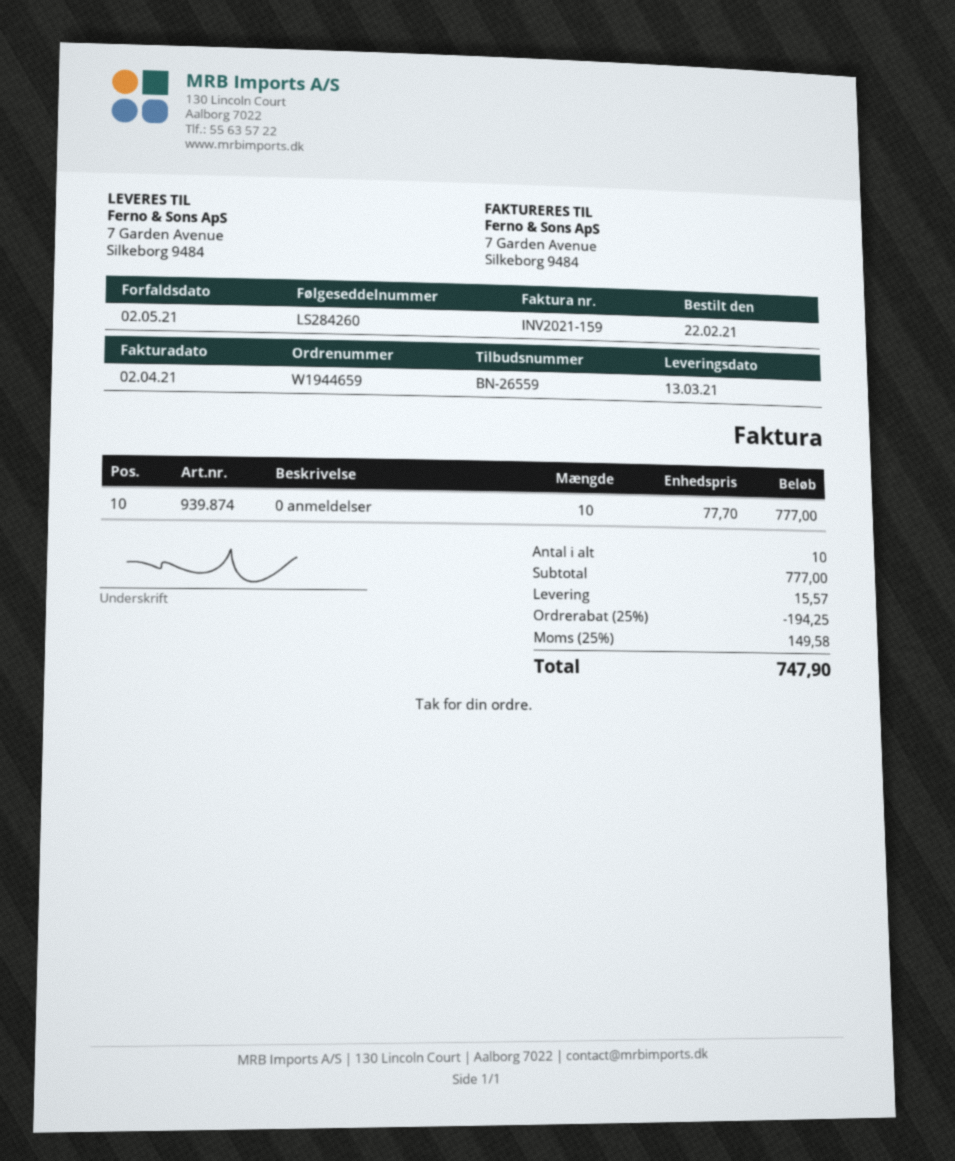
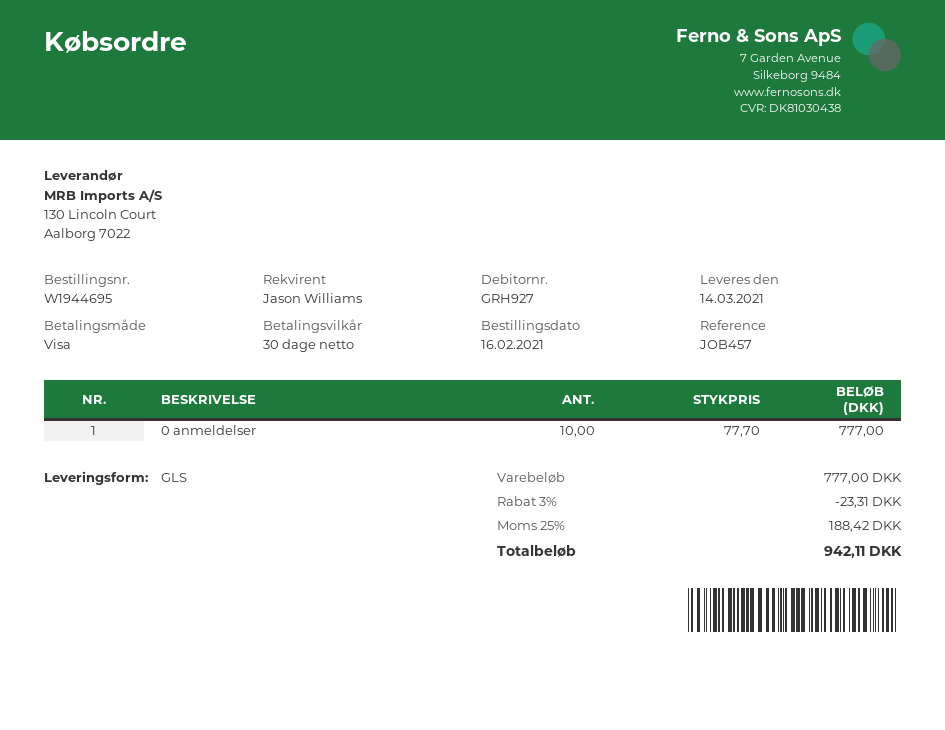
order number: W1944659 -> W1944695
order date: 2021-02-22 -> 2021-02-16
delivery date: 2021-03-13 -> 2021-03-14
discount: 25% = 194.25 -> 3% = 23.31
shipping: 15.57 -> none
tax: 25% = 149.58 -> 25% = 188.42
total: 747.90 -> 942.11

